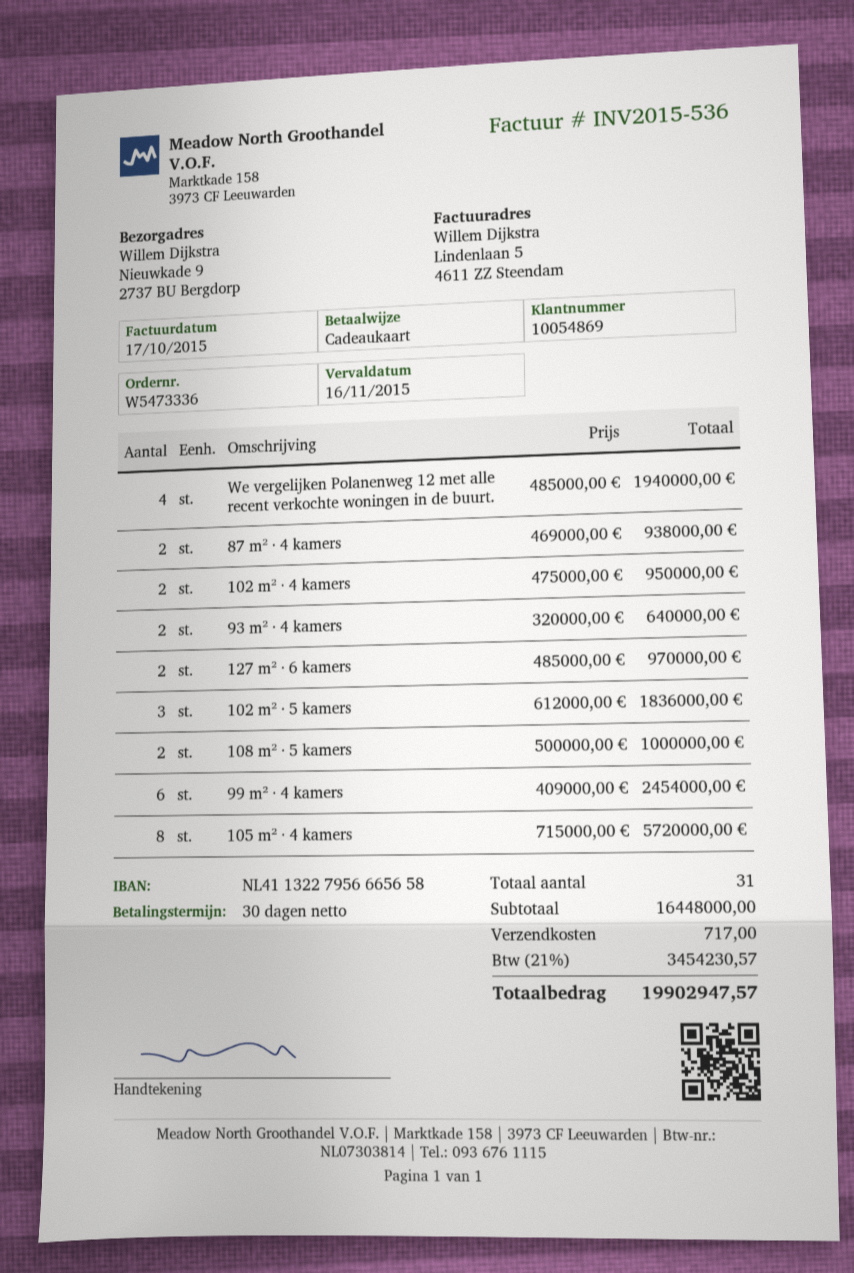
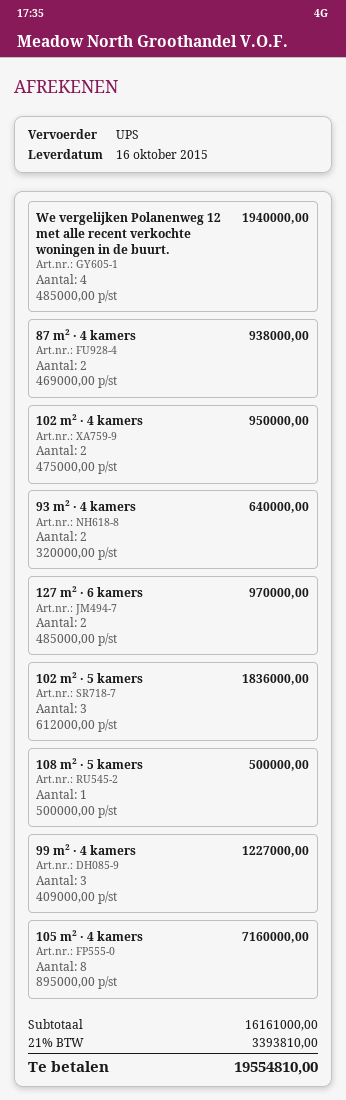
108 m² · 5 kamers: 2 x 500000.00 = 1000000.00 -> 1 x 500000.00 = 500000.00
99 m² · 4 kamers: 6 x 409000.00 = 2454000.00 -> 3 x 409000.00 = 1227000.00
105 m² · 4 kamers: 8 x 715000.00 = 5720000.00 -> 8 x 895000.00 = 7160000.00
subtotal: 16448000.00 -> 16161000.00
shipping: 717.00 -> none
tax: 21% = 3454230.57 -> 21% = 3393810.00
total: 19902947.57 -> 19554810.00

